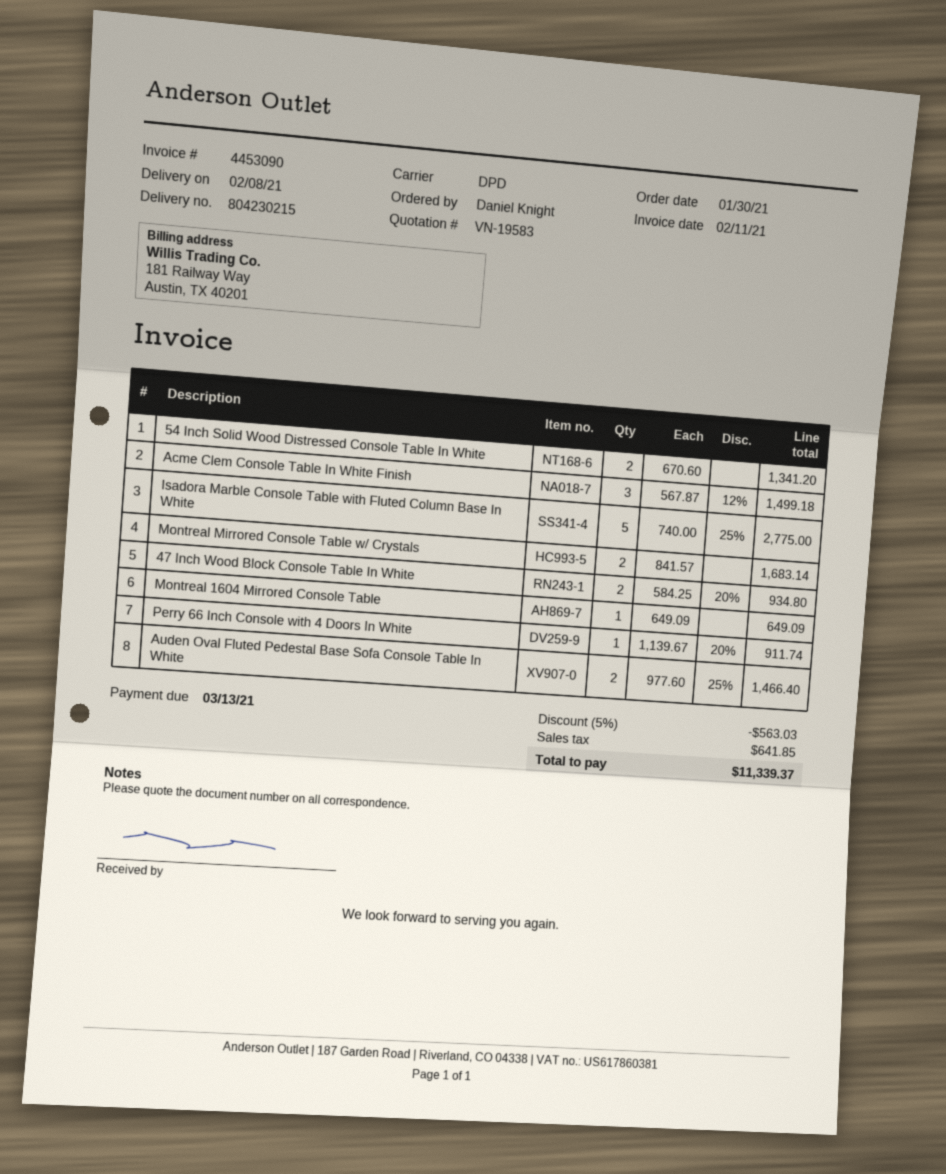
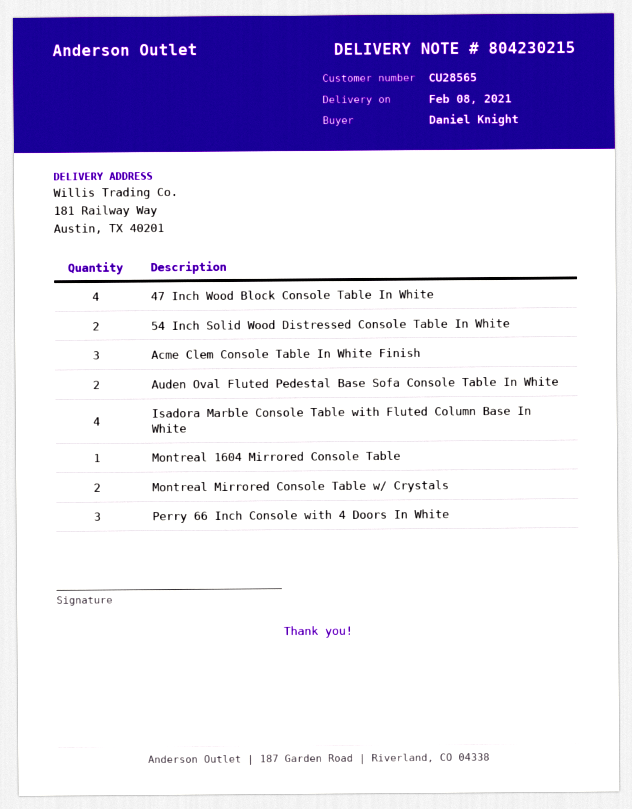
Isadora Marble Console Table with Fluted Column Base In White: 5 -> 4
47 Inch Wood Block Console Table In White: 2 -> 4
Perry 66 Inch Console with 4 Doors In White: 1 -> 3

